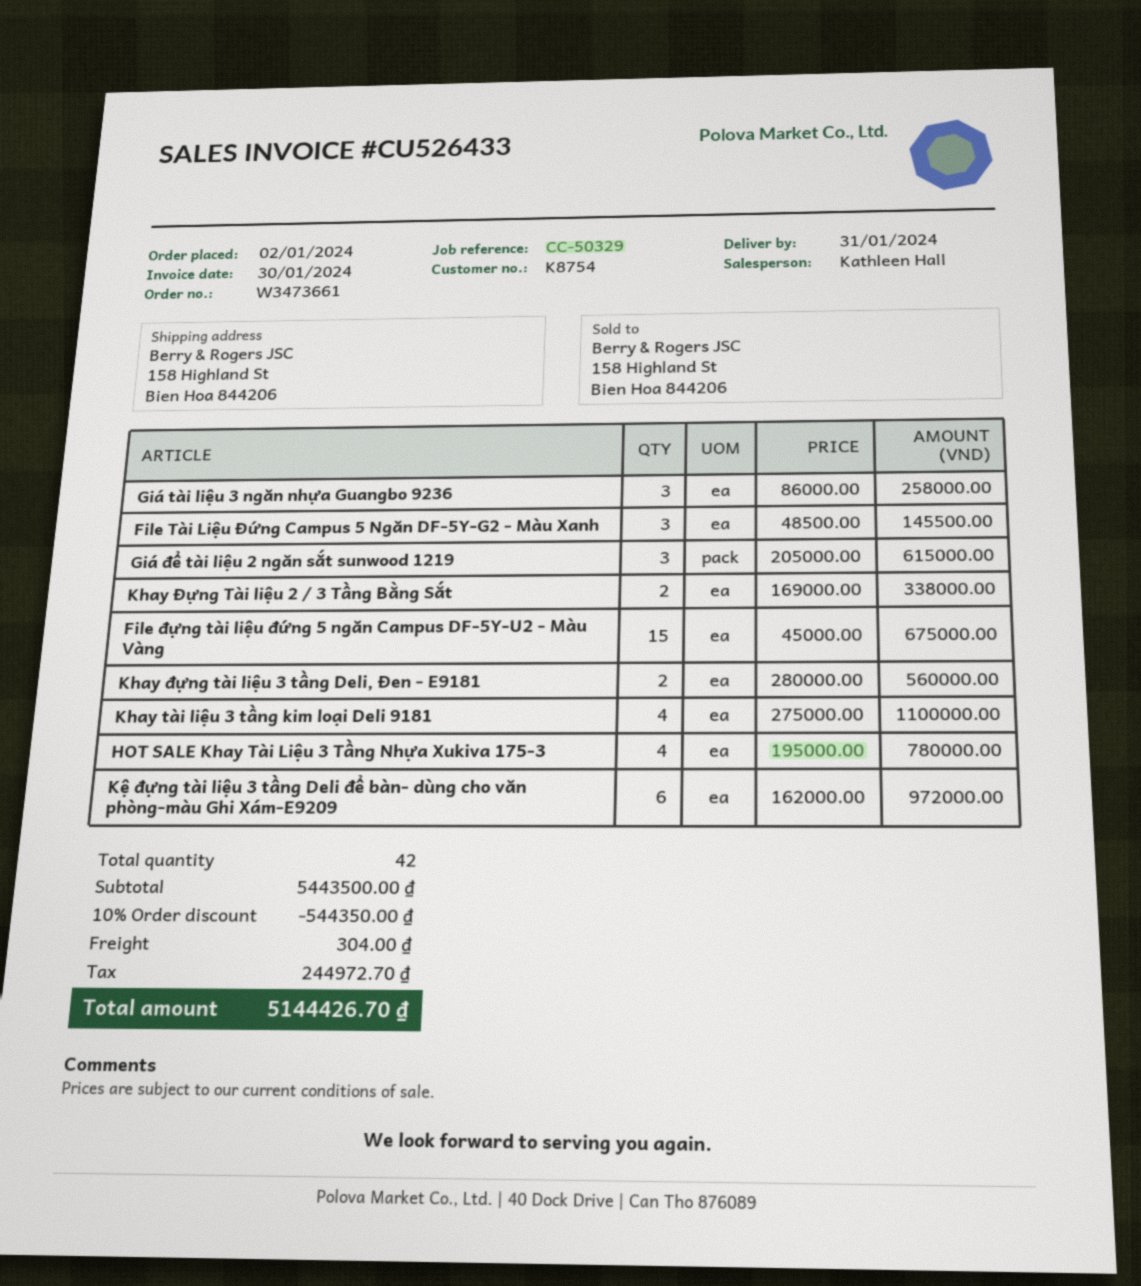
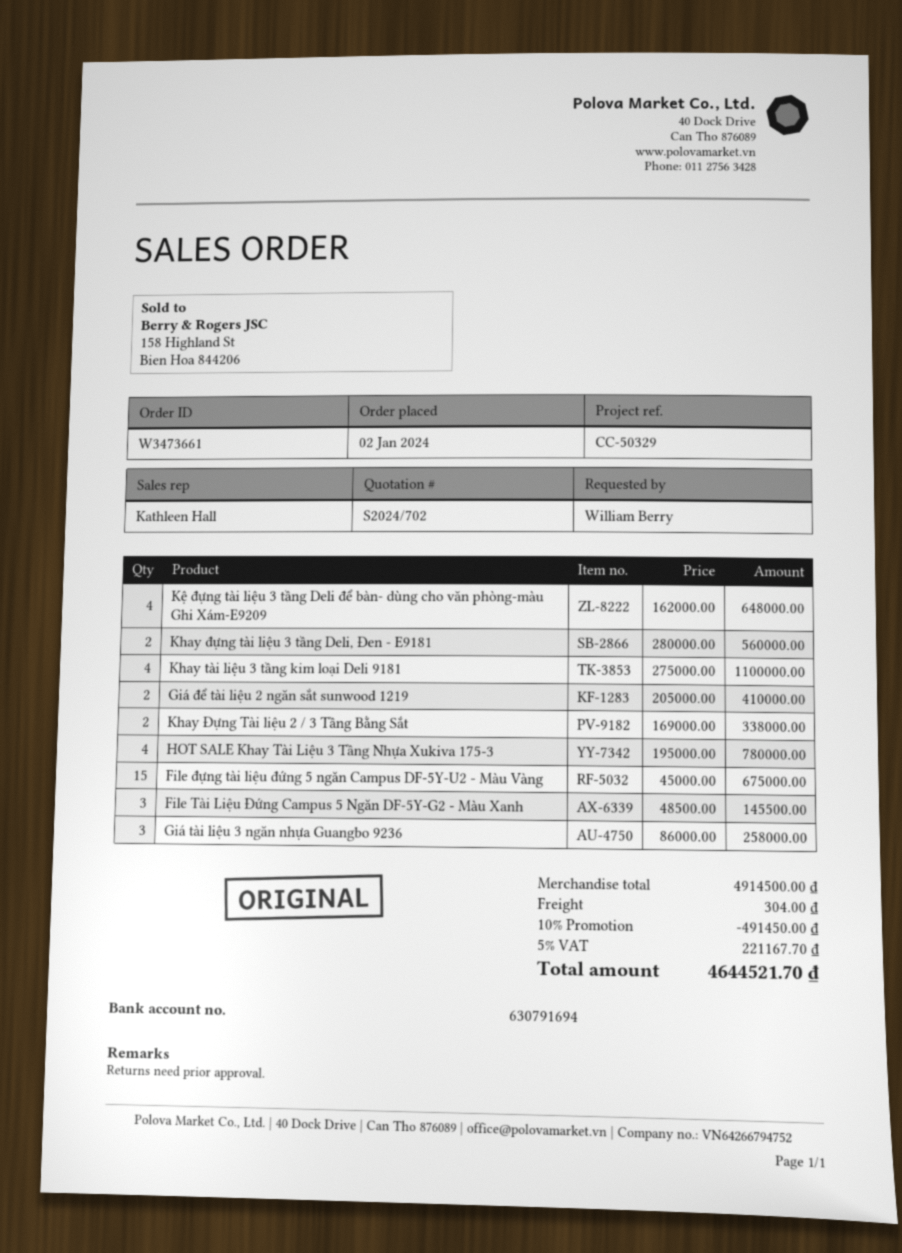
Giá để tài liệu 2 ngăn sắt sunwood 1219: 3 x 205000.00 = 615000.00 -> 2 x 205000.00 = 410000.00
Kệ đựng tài liệu 3 tầng Deli để bàn- dùng cho văn phòng-màu Ghi Xám-E9209: 6 x 162000.00 = 972000.00 -> 4 x 162000.00 = 648000.00
subtotal: 5443500.00 -> 4914500.00
discount: 10% = 544350.00 -> 10% = 491450.00
tax: 244972.70 -> 221167.70
total: 5144426.70 -> 4644521.70

